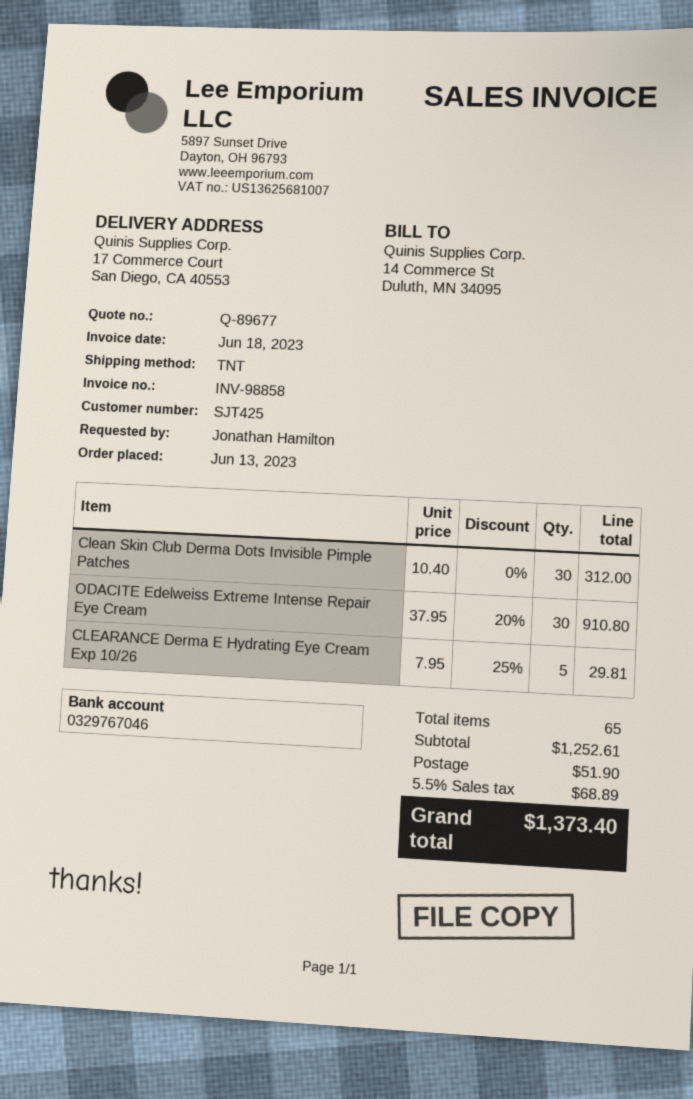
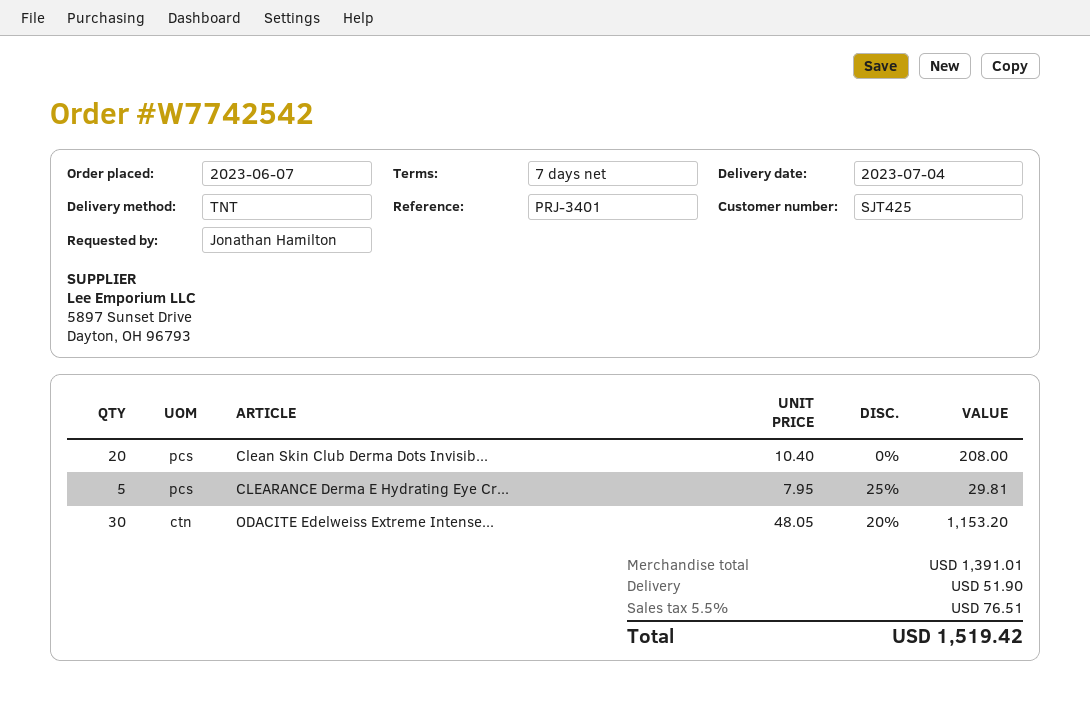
order date: 2023-06-13 -> 2023-06-07
Clean Skin Club Derma Dots Invisible Pimple Patches: 30 x 10.40 = 312.00 -> 20 x 10.40 = 208.00
ODACITE Edelweiss Extreme Intense Repair Eye Cream: 30 x 37.95 - 20% = 910.80 -> 30 x 48.05 - 20% = 1153.20
subtotal: 1252.61 -> 1391.01
tax: 5.5% = 68.89 -> 5.5% = 76.51
total: 1373.40 -> 1519.42

